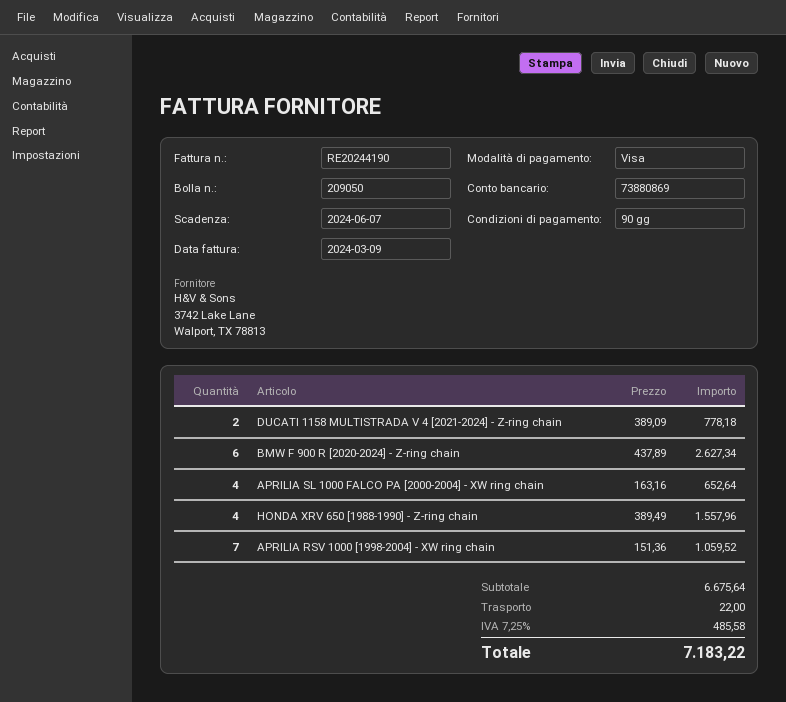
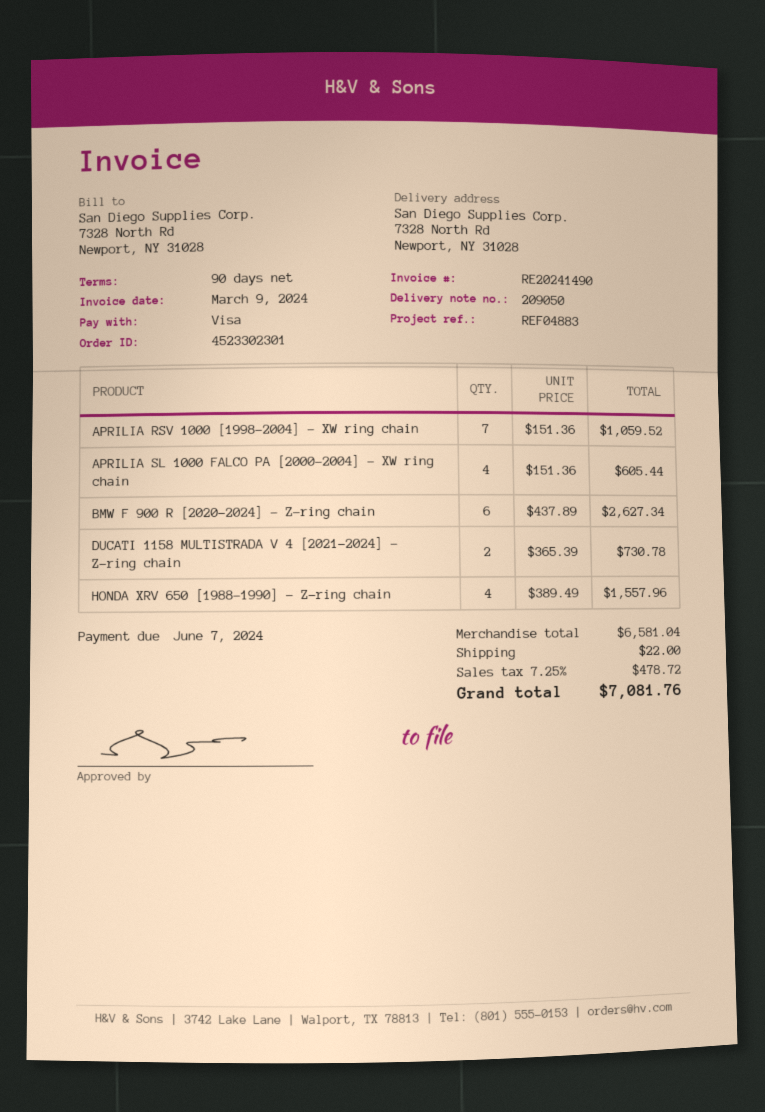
invoice number: RE20244190 -> RE20241490
DUCATI 1158 MULTISTRADA V 4 [2021-2024] - Z-ring chain: 2 x 389.09 = 778.18 -> 2 x 365.39 = 730.78
APRILIA SL 1000 FALCO PA [2000-2004] - XW ring chain: 4 x 163.16 = 652.64 -> 4 x 151.36 = 605.44
subtotal: 6675.64 -> 6581.04
tax: 7.25% = 485.58 -> 7.25% = 478.72
total: 7183.22 -> 7081.76

